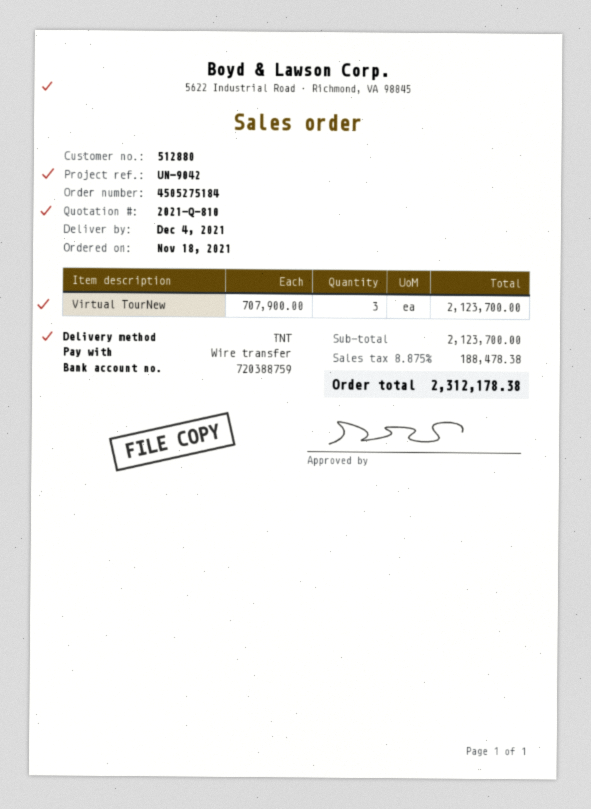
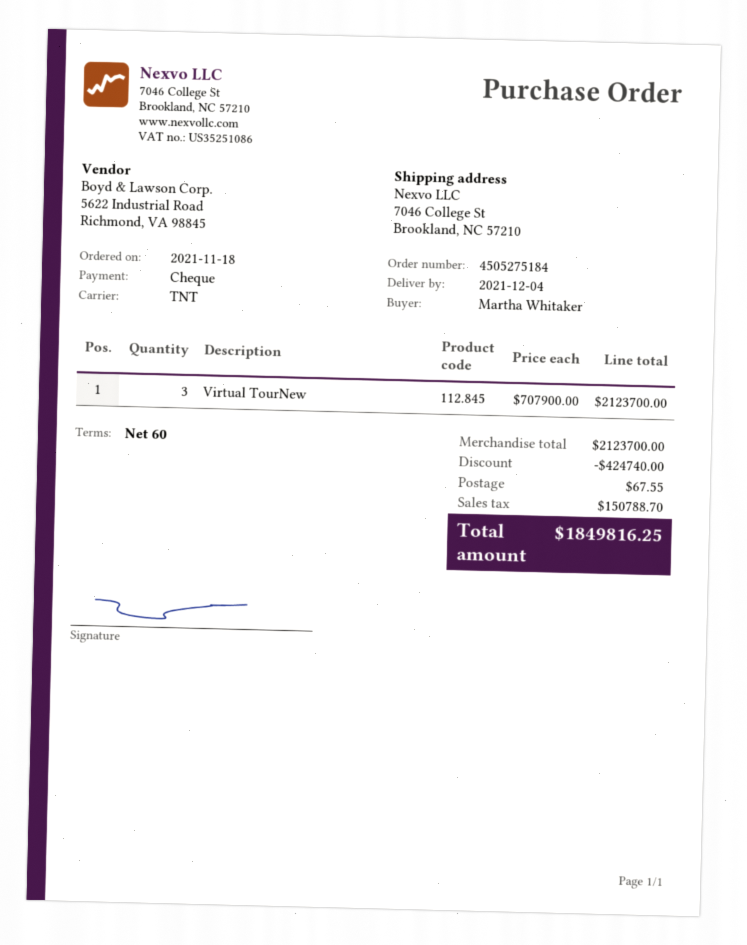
payment method: bank transfer -> cheque
discount: none -> 424740.00
shipping: none -> 67.55
tax: 188478.38 -> 150788.70
total: 2312178.38 -> 1849816.25

